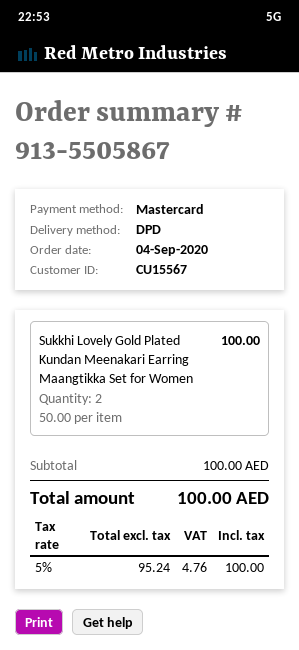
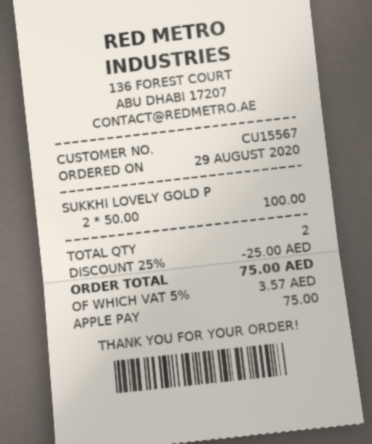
order date: 2020-09-04 -> 2020-08-29
payment method: Mastercard -> Apple Pay
discount: none -> 25% = 25.00
tax: 5% = 4.76 -> 5% = 3.57
total: 100.00 -> 75.00

